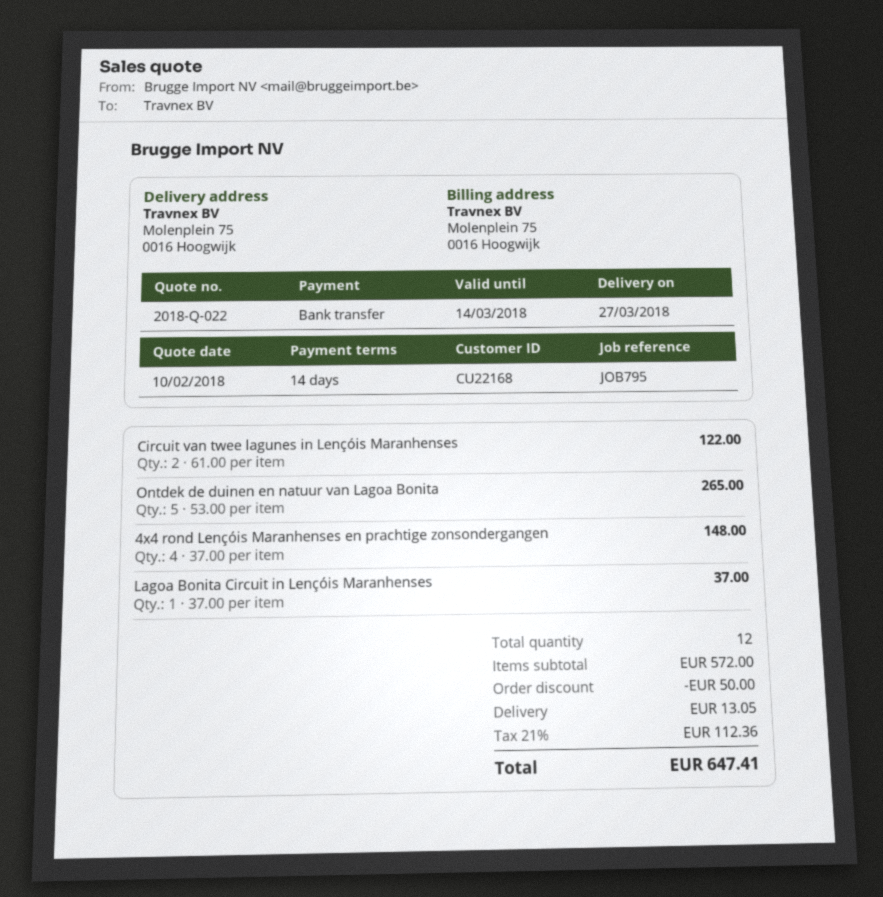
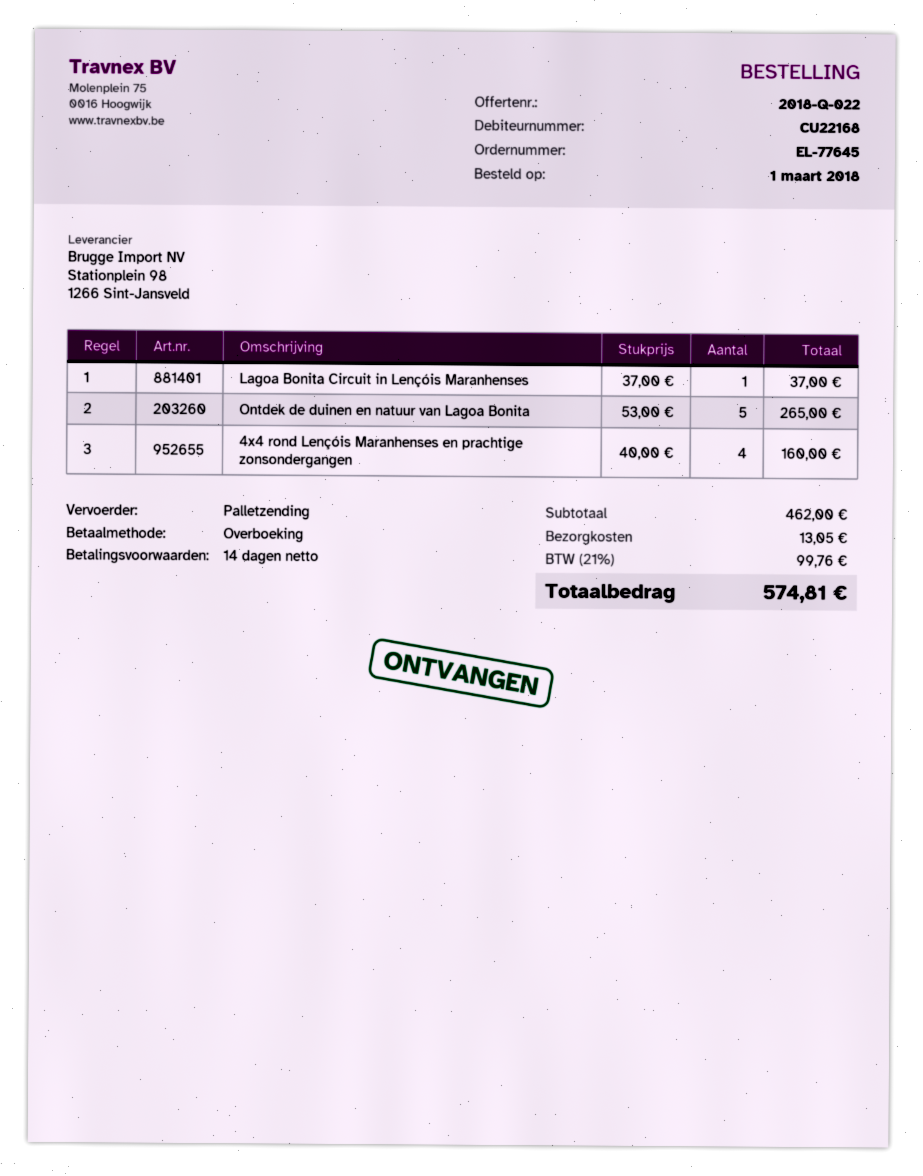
Circuit van twee lagunes in Lençóis Maranhenses: 2 x 61.00 = 122.00 -> none
4x4 rond Lençóis Maranhenses en prachtige zonsondergangen: 4 x 37.00 = 148.00 -> 4 x 40.00 = 160.00
subtotal: 572.00 -> 462.00
discount: 50.00 -> none
tax: 21% = 112.36 -> 21% = 99.76
total: 647.41 -> 574.81

